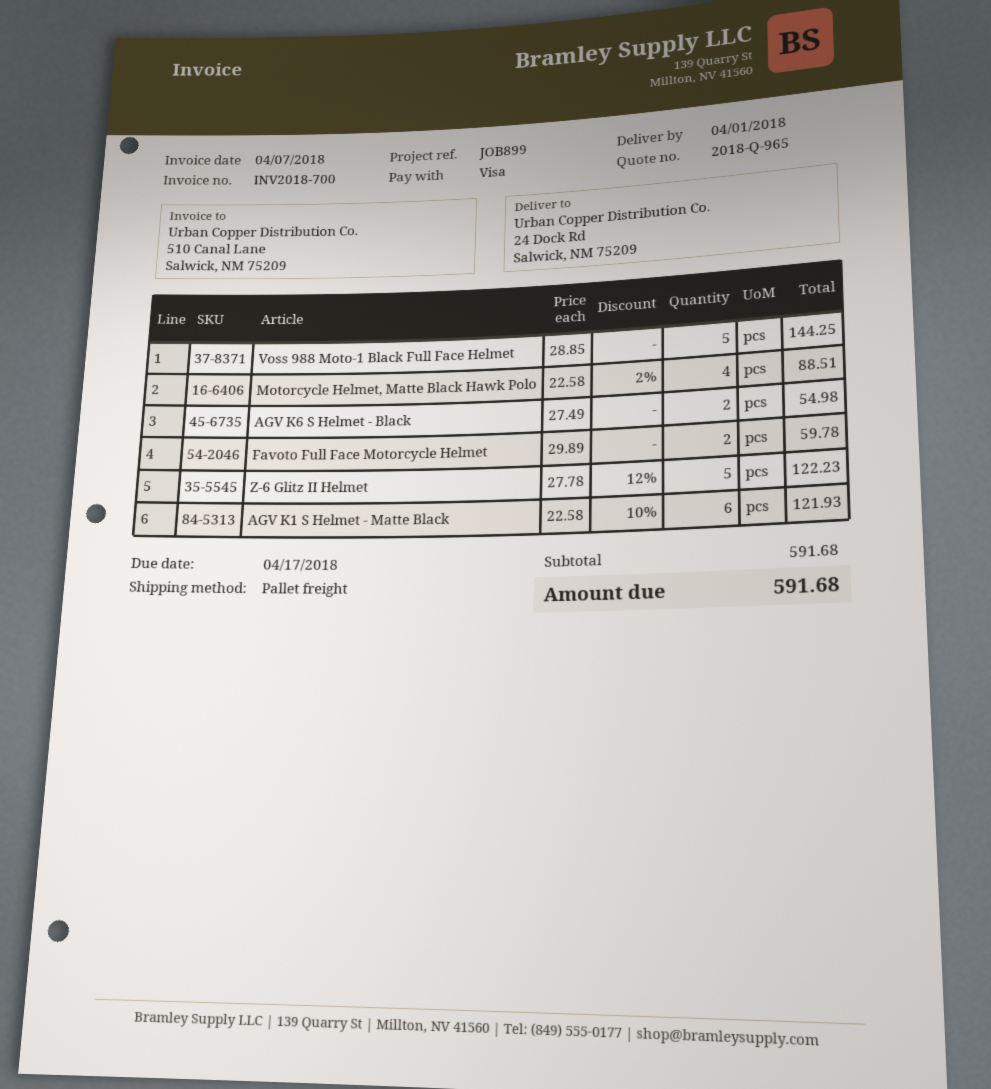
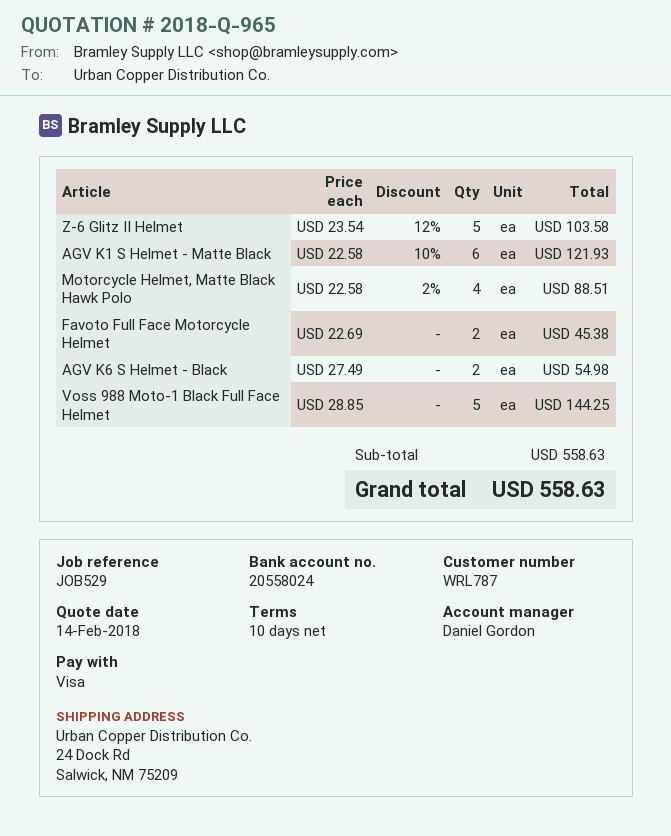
reference: JOB899 -> JOB529
Favoto Full Face Motorcycle Helmet: 2 x 29.89 = 59.78 -> 2 x 22.69 = 45.38
Z-6 Glitz II Helmet: 5 x 27.78 - 12% = 122.23 -> 5 x 23.54 - 12% = 103.58
subtotal: 591.68 -> 558.63
total: 591.68 -> 558.63

